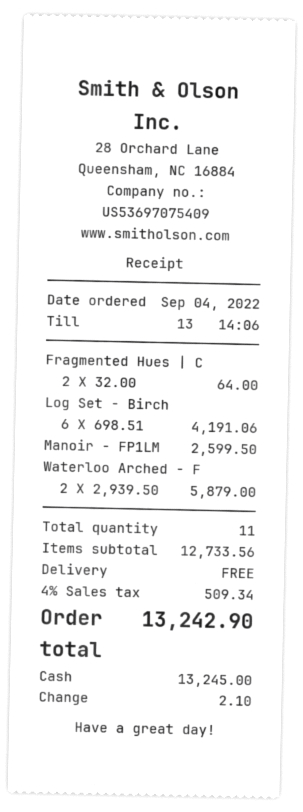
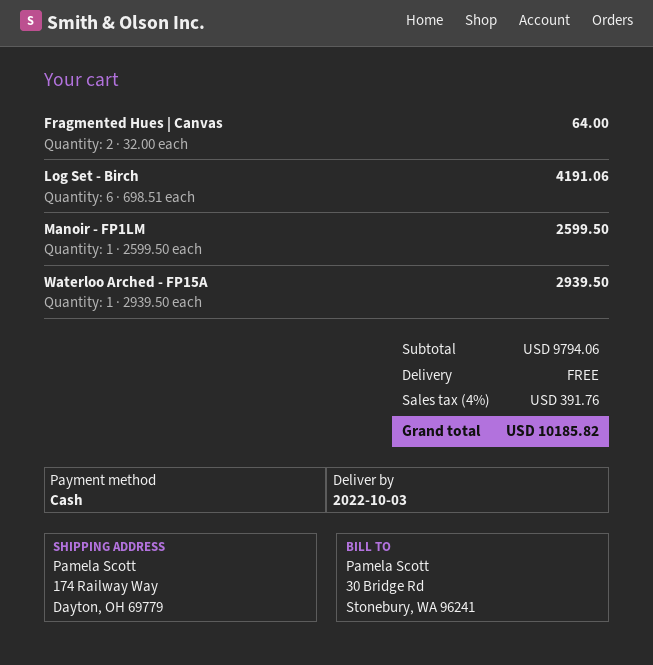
Waterloo Arched - F: 2 x 2939.50 = 5879.00 -> 1 x 2939.50 = 2939.50
subtotal: 12733.56 -> 9794.06
tax: 4% = 509.34 -> 4% = 391.76
total: 13242.90 -> 10185.82

